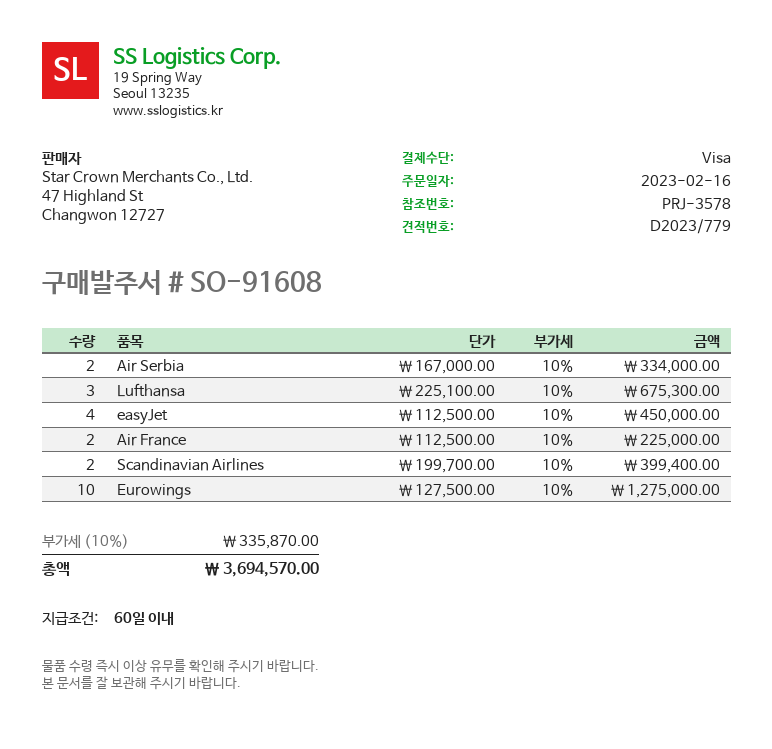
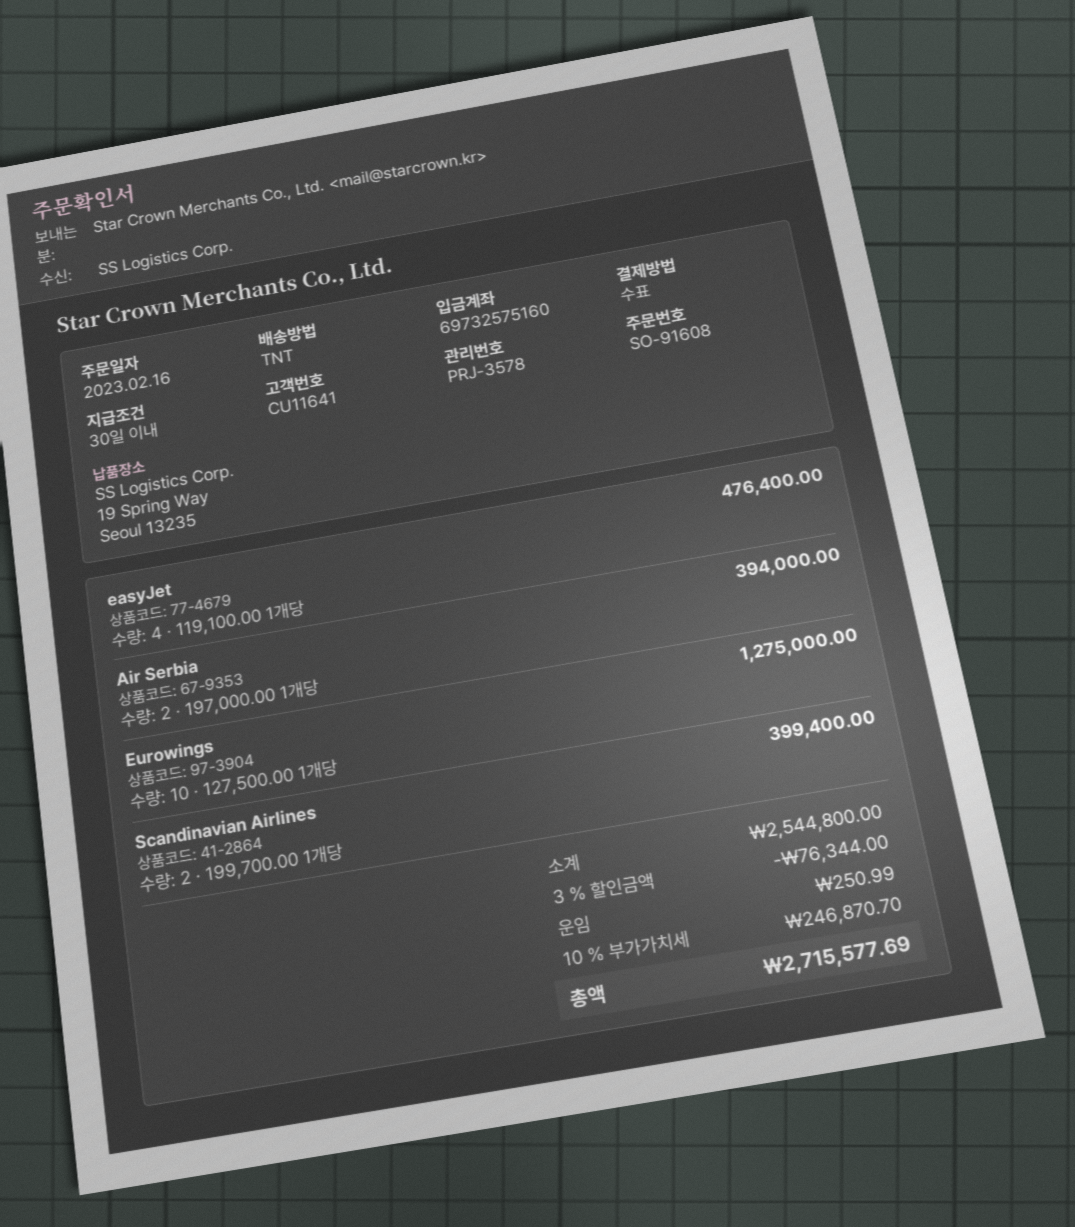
payment terms: 60 days -> 30 days
payment method: Visa -> cheque
Air Serbia: 2 x 167000.00 = 334000.00 -> 2 x 197000.00 = 394000.00
Lufthansa: 3 x 225100.00 = 675300.00 -> none
easyJet: 4 x 112500.00 = 450000.00 -> 4 x 119100.00 = 476400.00
Air France: 2 x 112500.00 = 225000.00 -> none
discount: none -> 3% = 76344.00
shipping: none -> 250.99
tax: 10% = 335870.00 -> 10% = 246870.70
total: 3694570.00 -> 2715577.69

